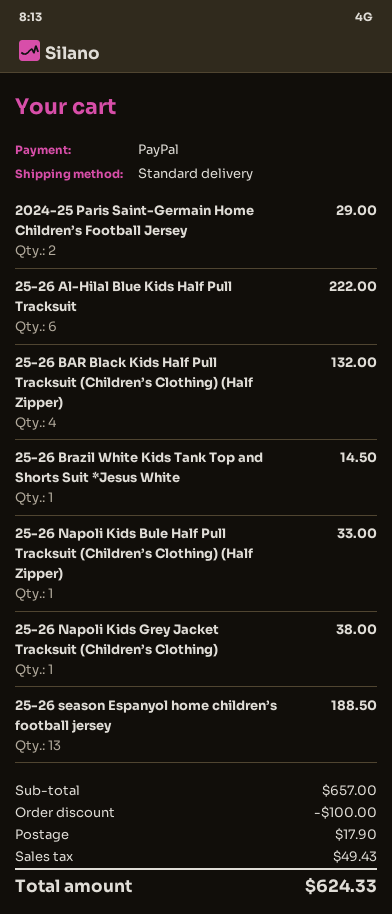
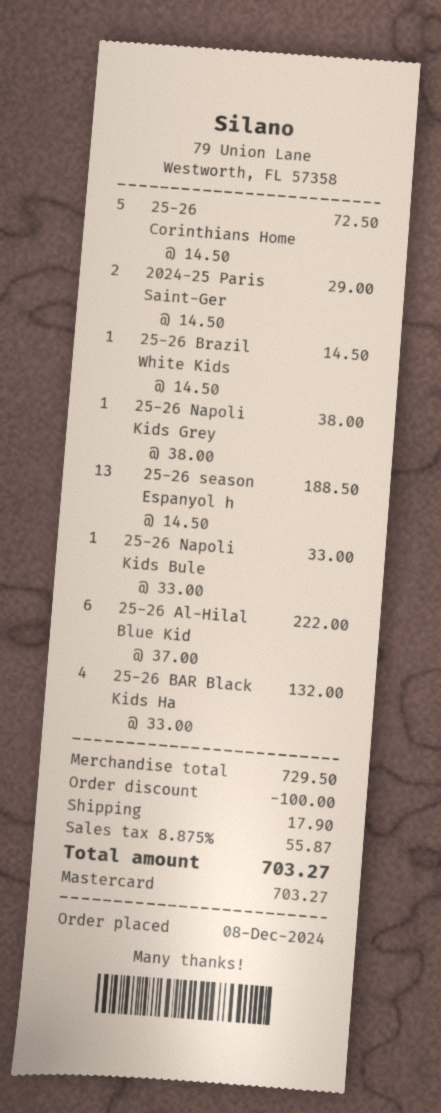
payment method: PayPal -> Mastercard
25-26 Corinthians Home: none -> 5 for 72.50
subtotal: 657.00 -> 729.50
tax: 49.43 -> 55.87
total: 624.33 -> 703.27

